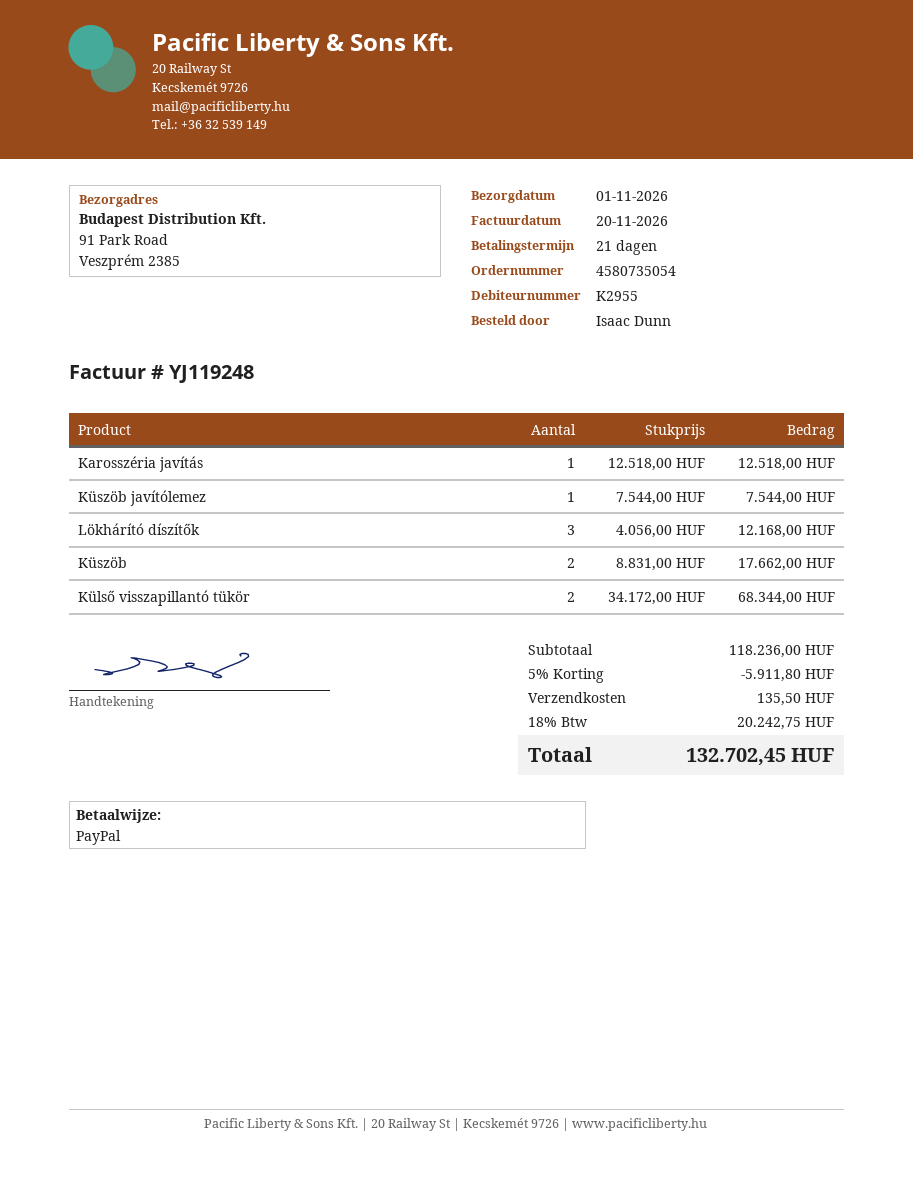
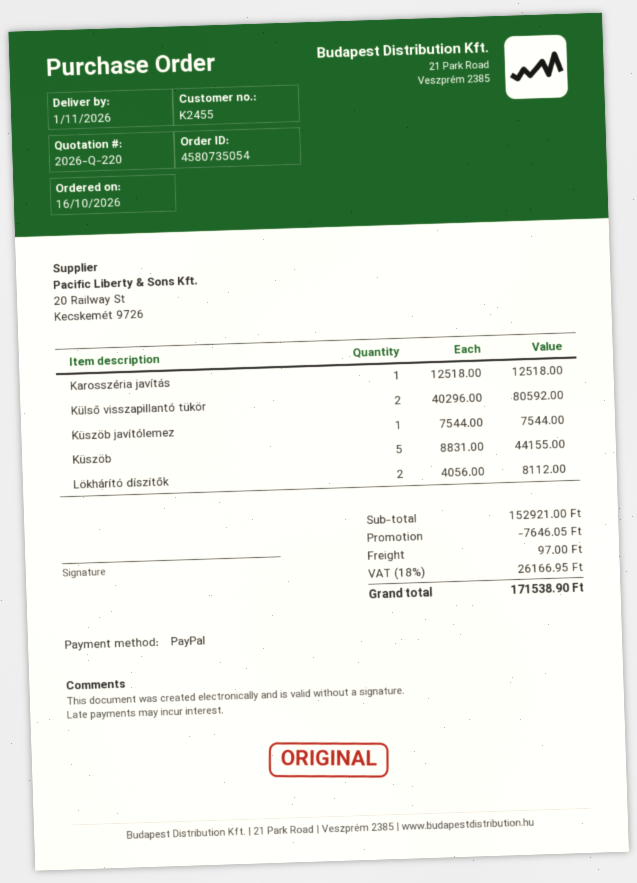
customer number: K2955 -> K2455
Lökhárító díszítők: 3 x 4056.00 = 12168.00 -> 2 x 4056.00 = 8112.00
Küszöb: 2 x 8831.00 = 17662.00 -> 5 x 8831.00 = 44155.00
Külső visszapillantó tükör: 2 x 34172.00 = 68344.00 -> 2 x 40296.00 = 80592.00
subtotal: 118236.00 -> 152921.00
discount: 5911.80 -> 7646.05
shipping: 135.50 -> 97.00
tax: 18% = 20242.75 -> 18% = 26166.95
total: 132702.45 -> 171538.90

